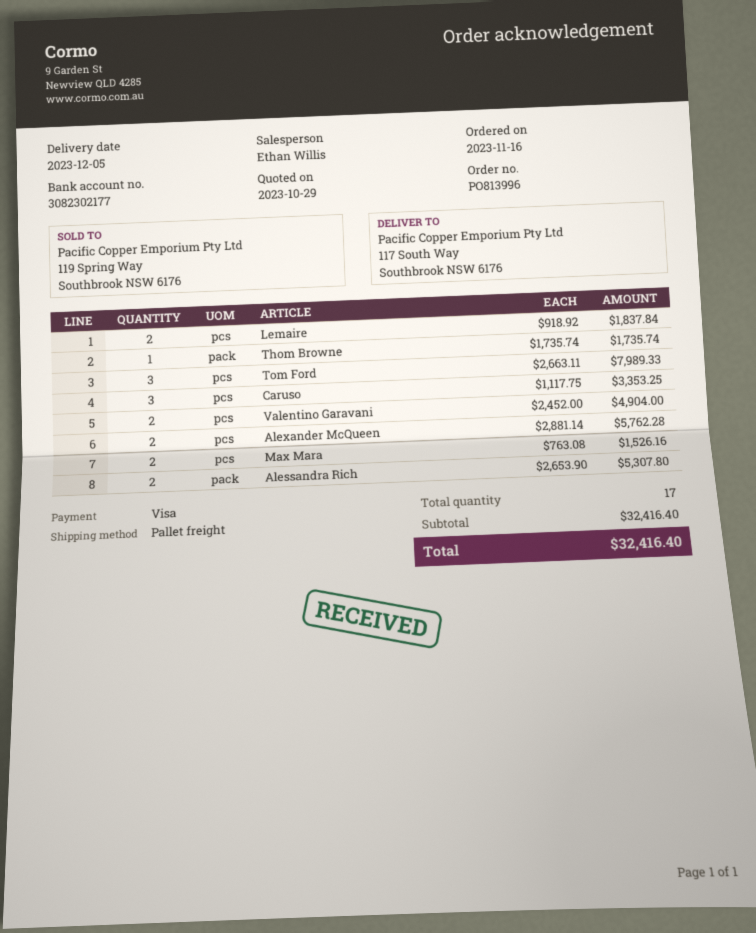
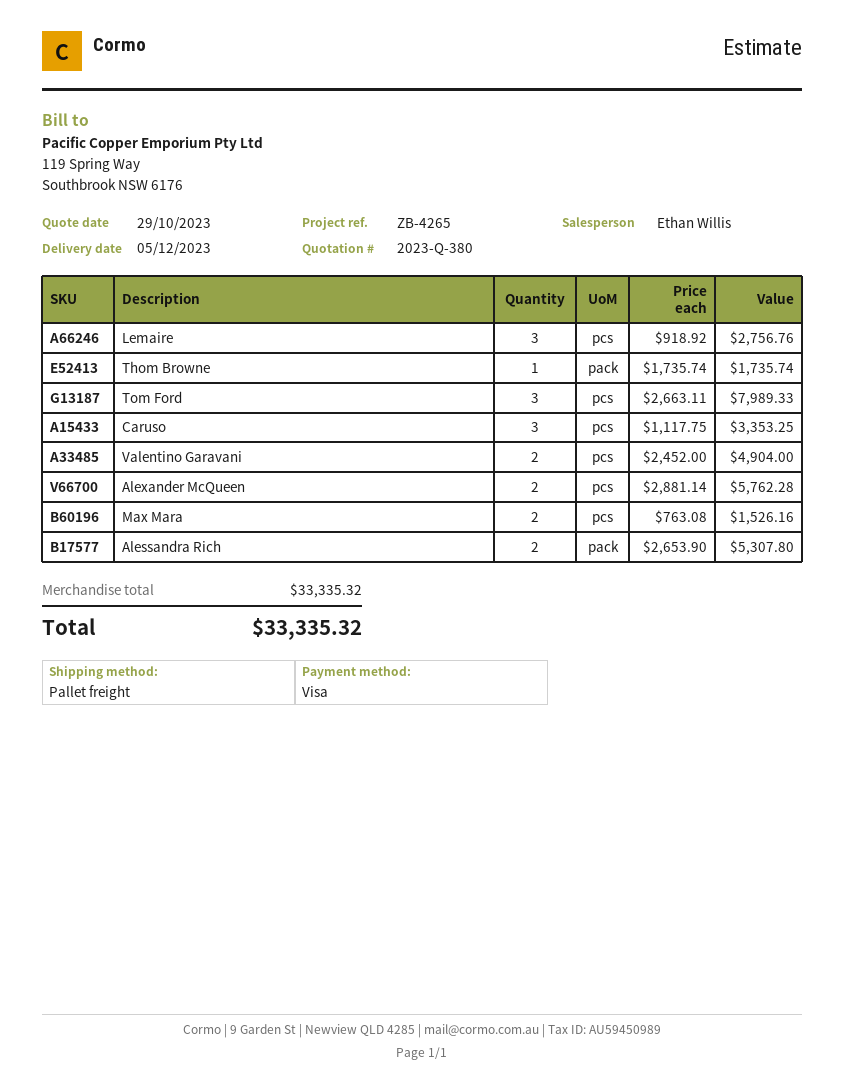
Lemaire: 2 x 918.92 = 1837.84 -> 3 x 918.92 = 2756.76
subtotal: 32416.40 -> 33335.32
total: 32416.40 -> 33335.32

